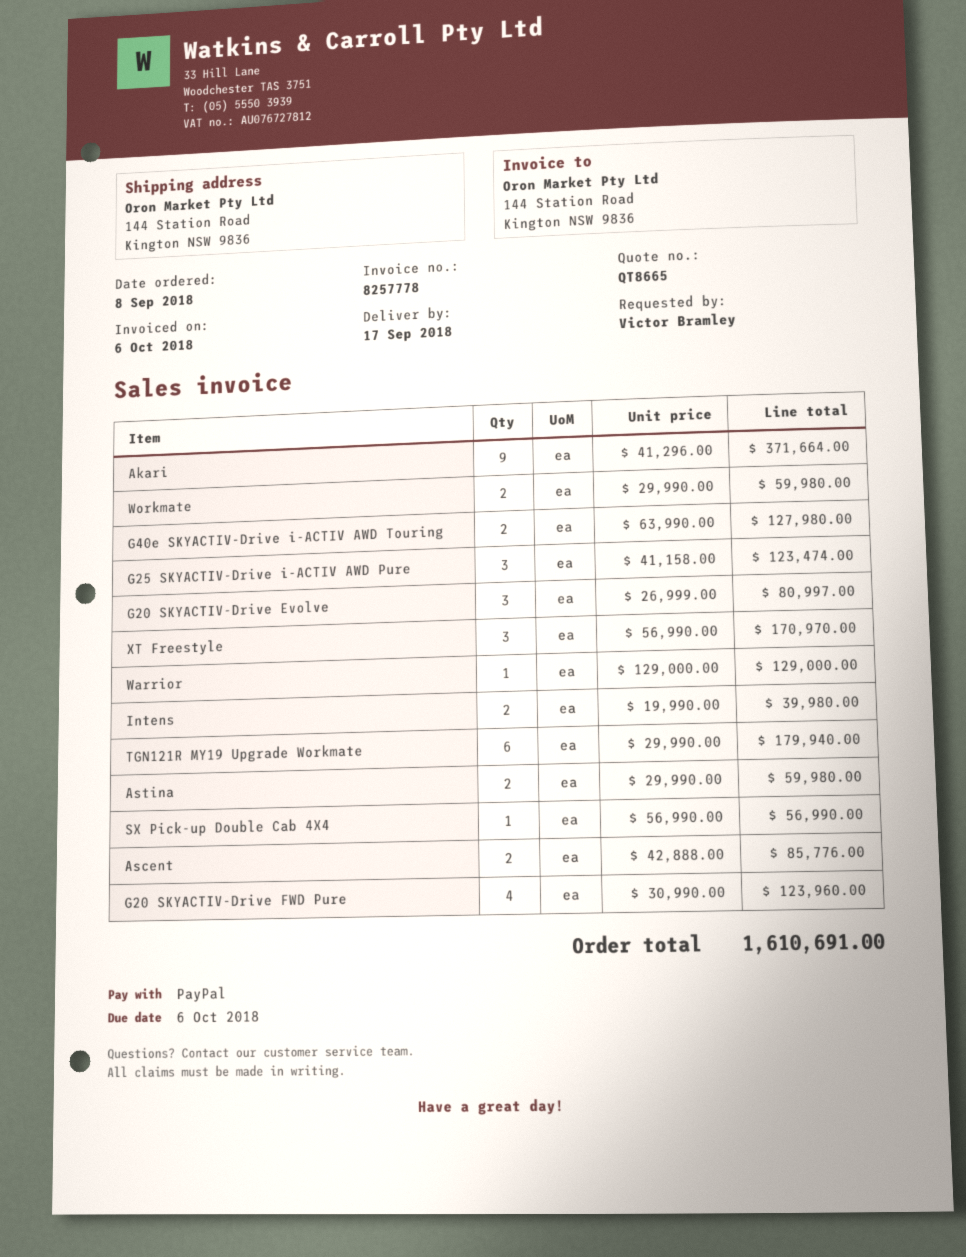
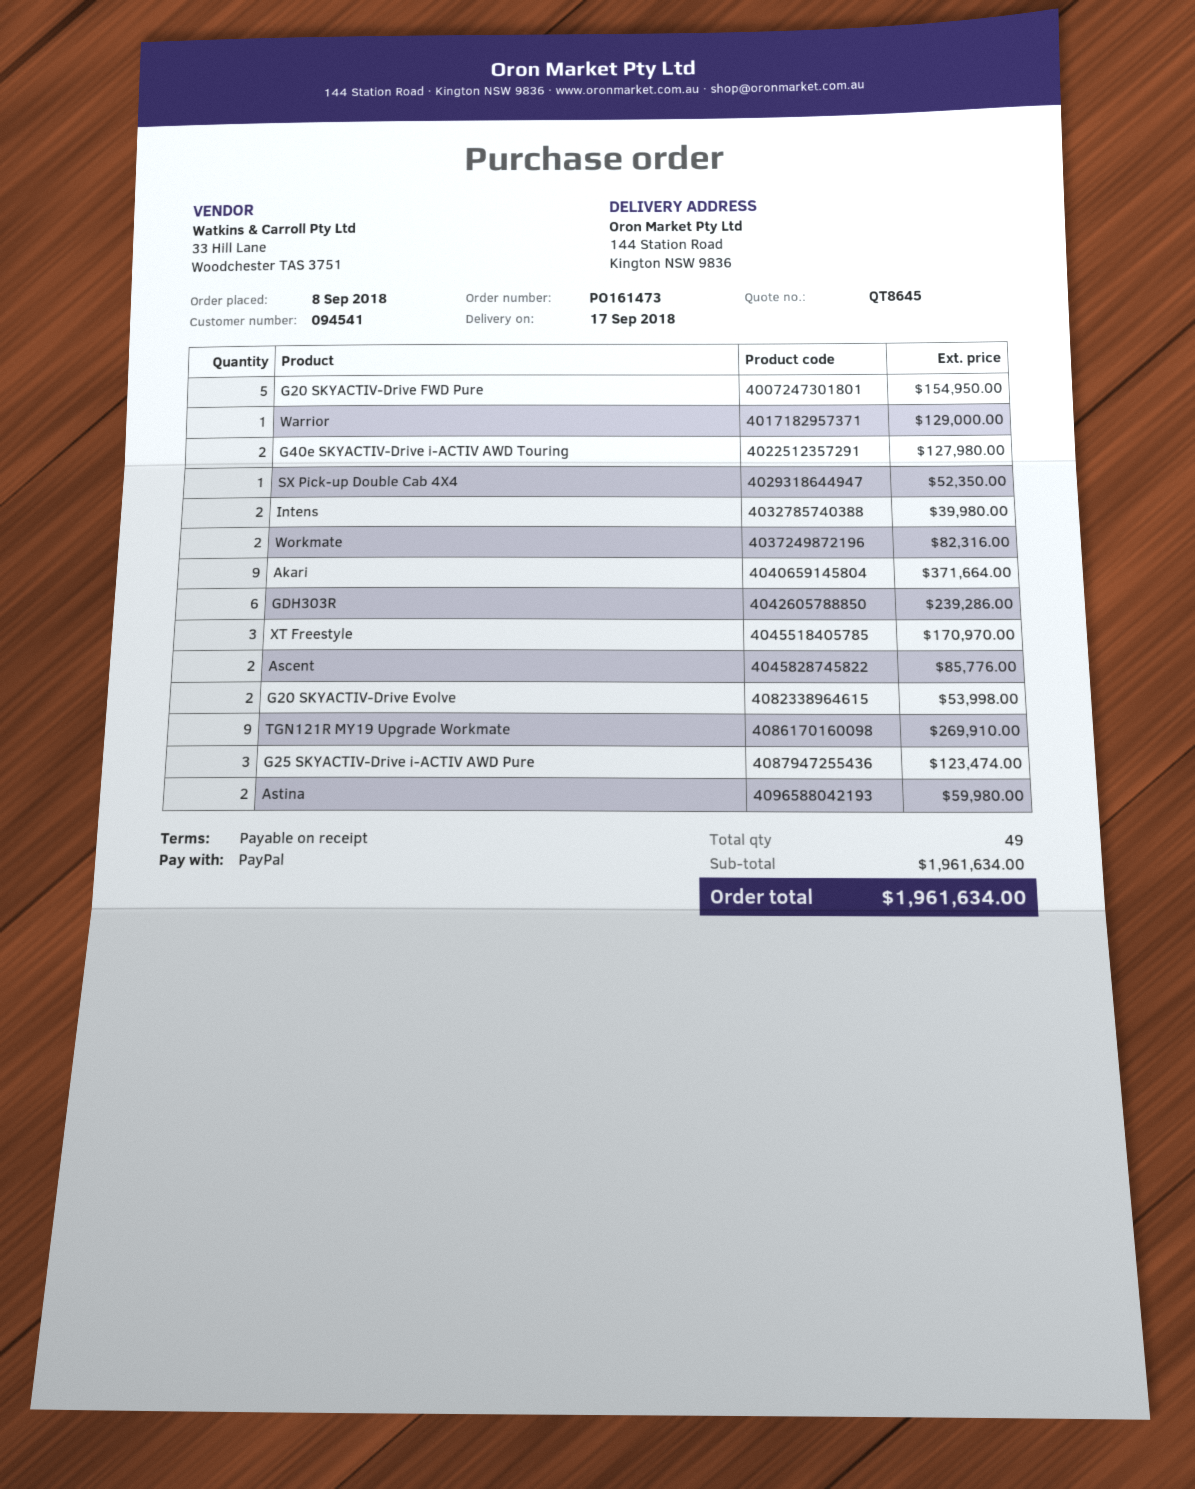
quote number: QT8665 -> QT8645
Workmate: 2 for 59980.00 -> 2 for 82316.00
G20 SKYACTIV-Drive Evolve: 3 for 80997.00 -> 2 for 53998.00
TGN121R MY19 Upgrade Workmate: 6 for 179940.00 -> 9 for 269910.00
SX Pick-up Double Cab 4X4: 1 for 56990.00 -> 1 for 52350.00
G20 SKYACTIV-Drive FWD Pure: 4 for 123960.00 -> 5 for 154950.00
GDH303R: none -> 6 for 239286.00
total: 1610691.00 -> 1961634.00

